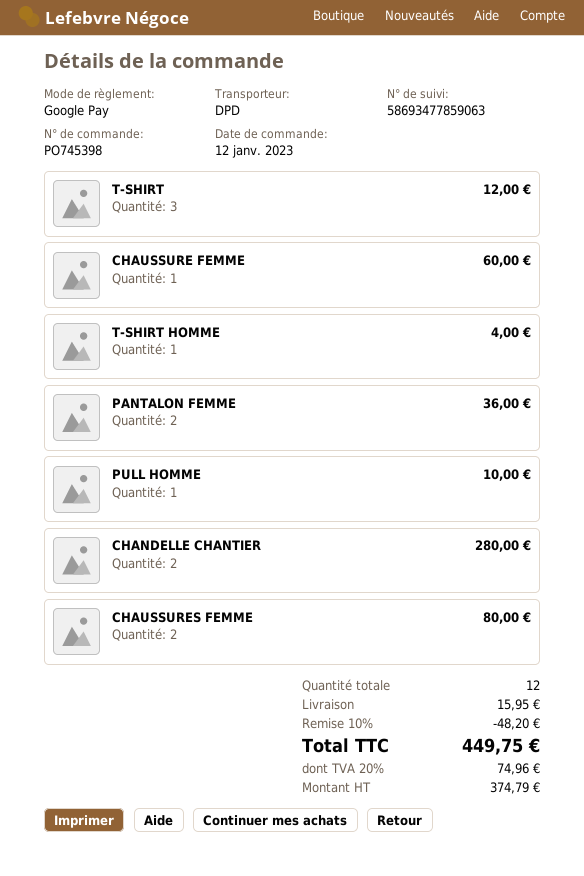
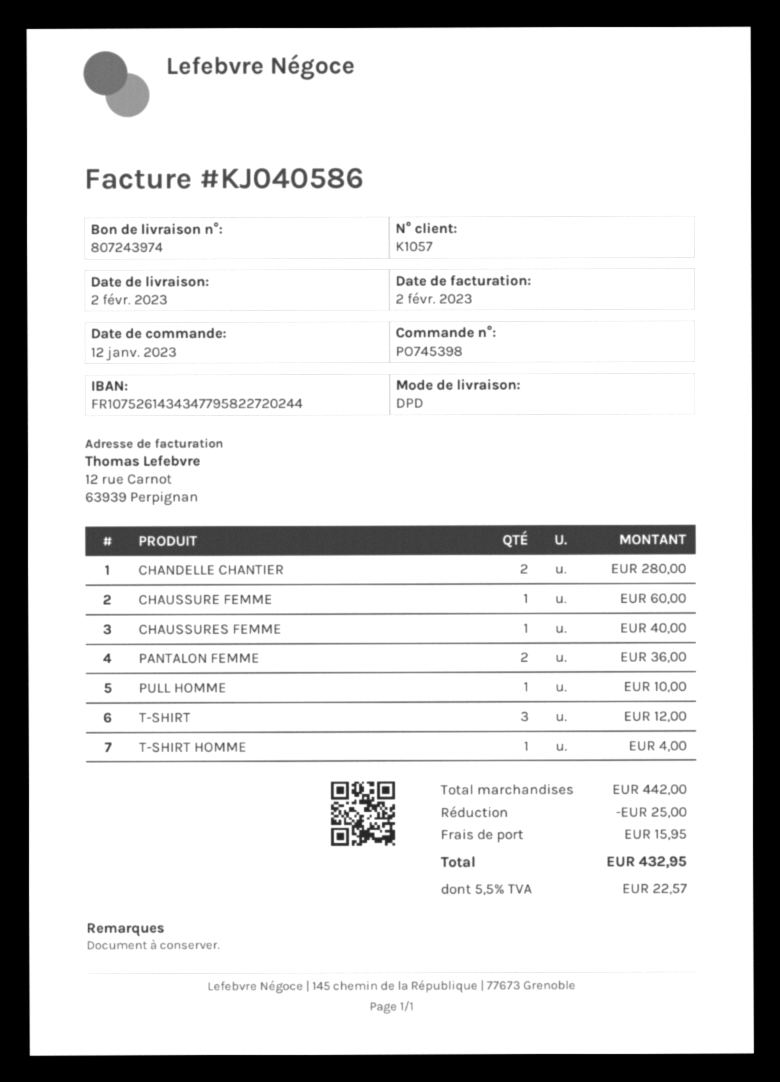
CHAUSSURES FEMME: 2 for 80.00 -> 1 for 40.00
discount: 48.20 -> 25.00
tax: 20% = 74.96 -> 5.5% = 22.57
total: 449.75 -> 432.95

